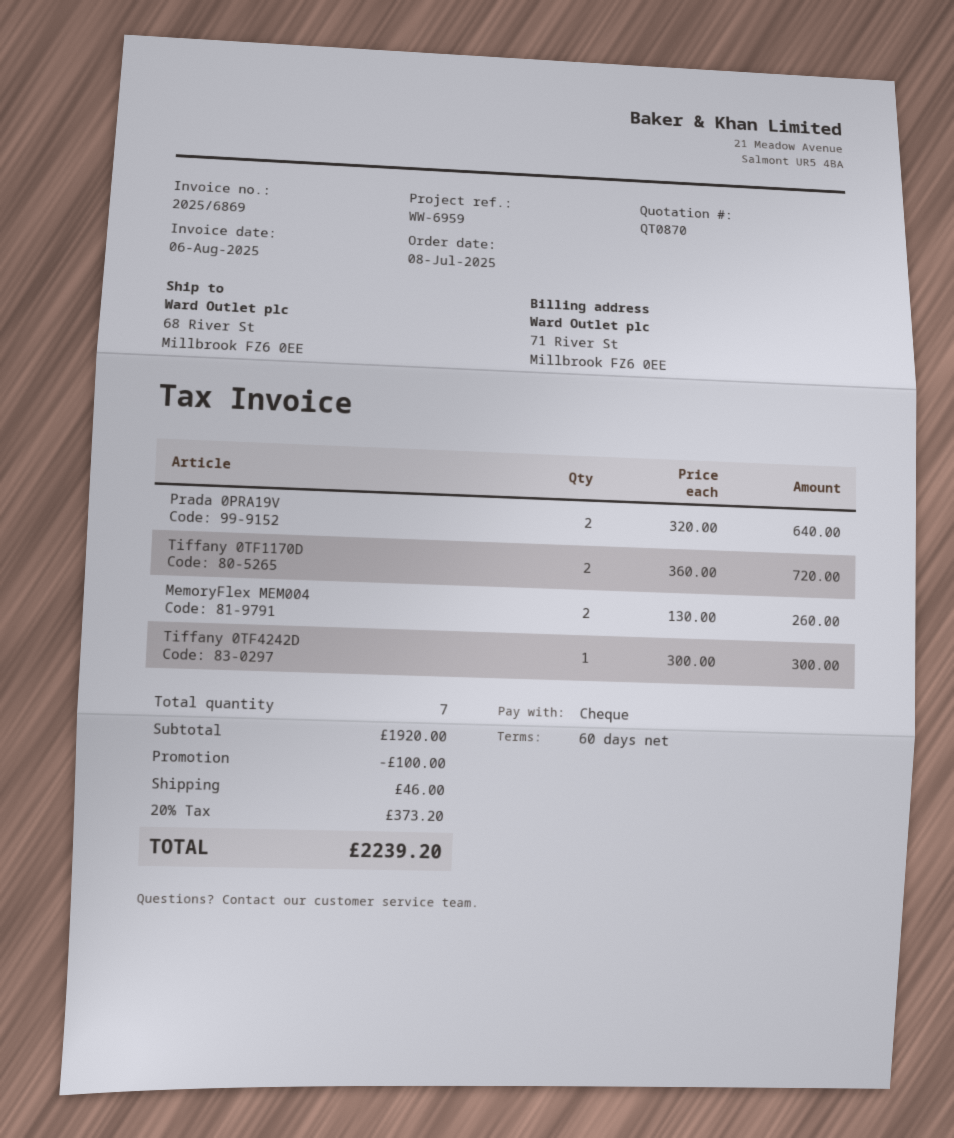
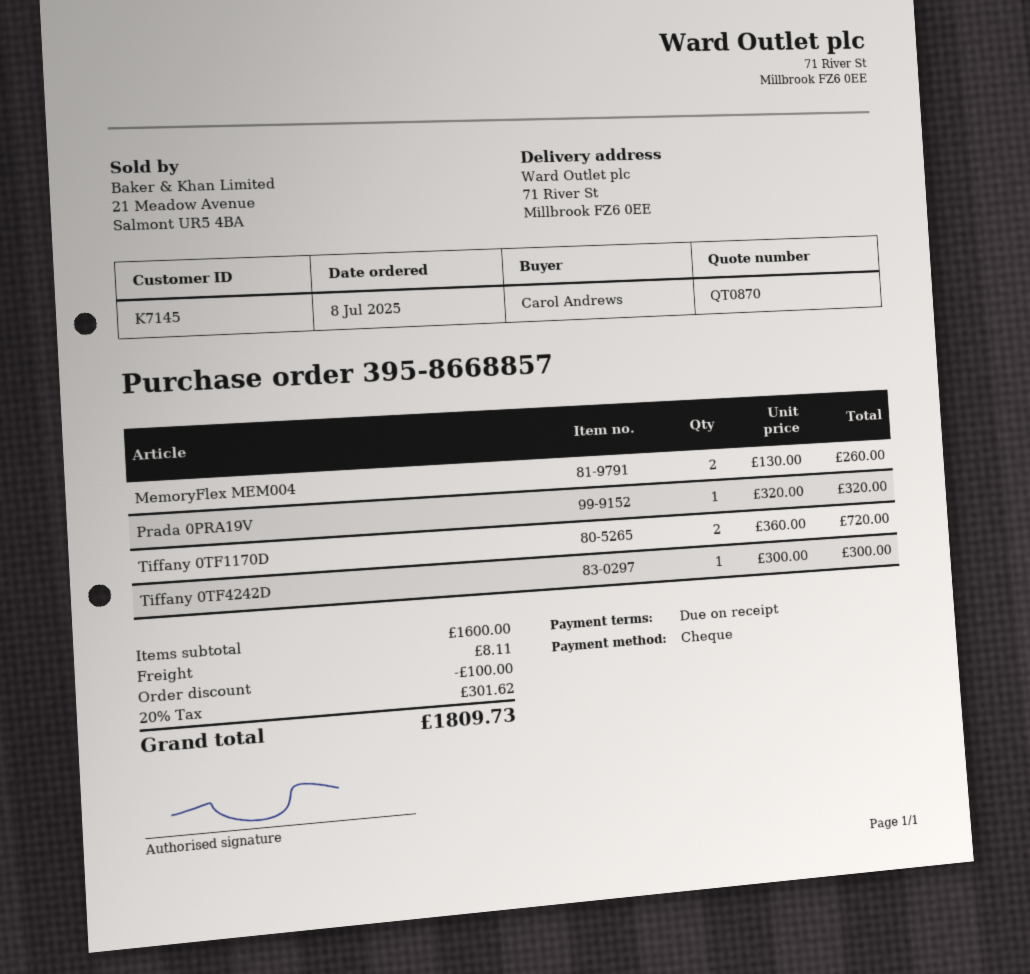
payment terms: 60 days -> on receipt
ship to: 68 River St, Millbrook FZ6 0EE -> 71 River St, Millbrook FZ6 0EE
Prada 0PRA19V: 2 x 320.00 = 640.00 -> 1 x 320.00 = 320.00
subtotal: 1920.00 -> 1600.00
shipping: 46.00 -> 8.11
tax: 20% = 373.20 -> 20% = 301.62
total: 2239.20 -> 1809.73

